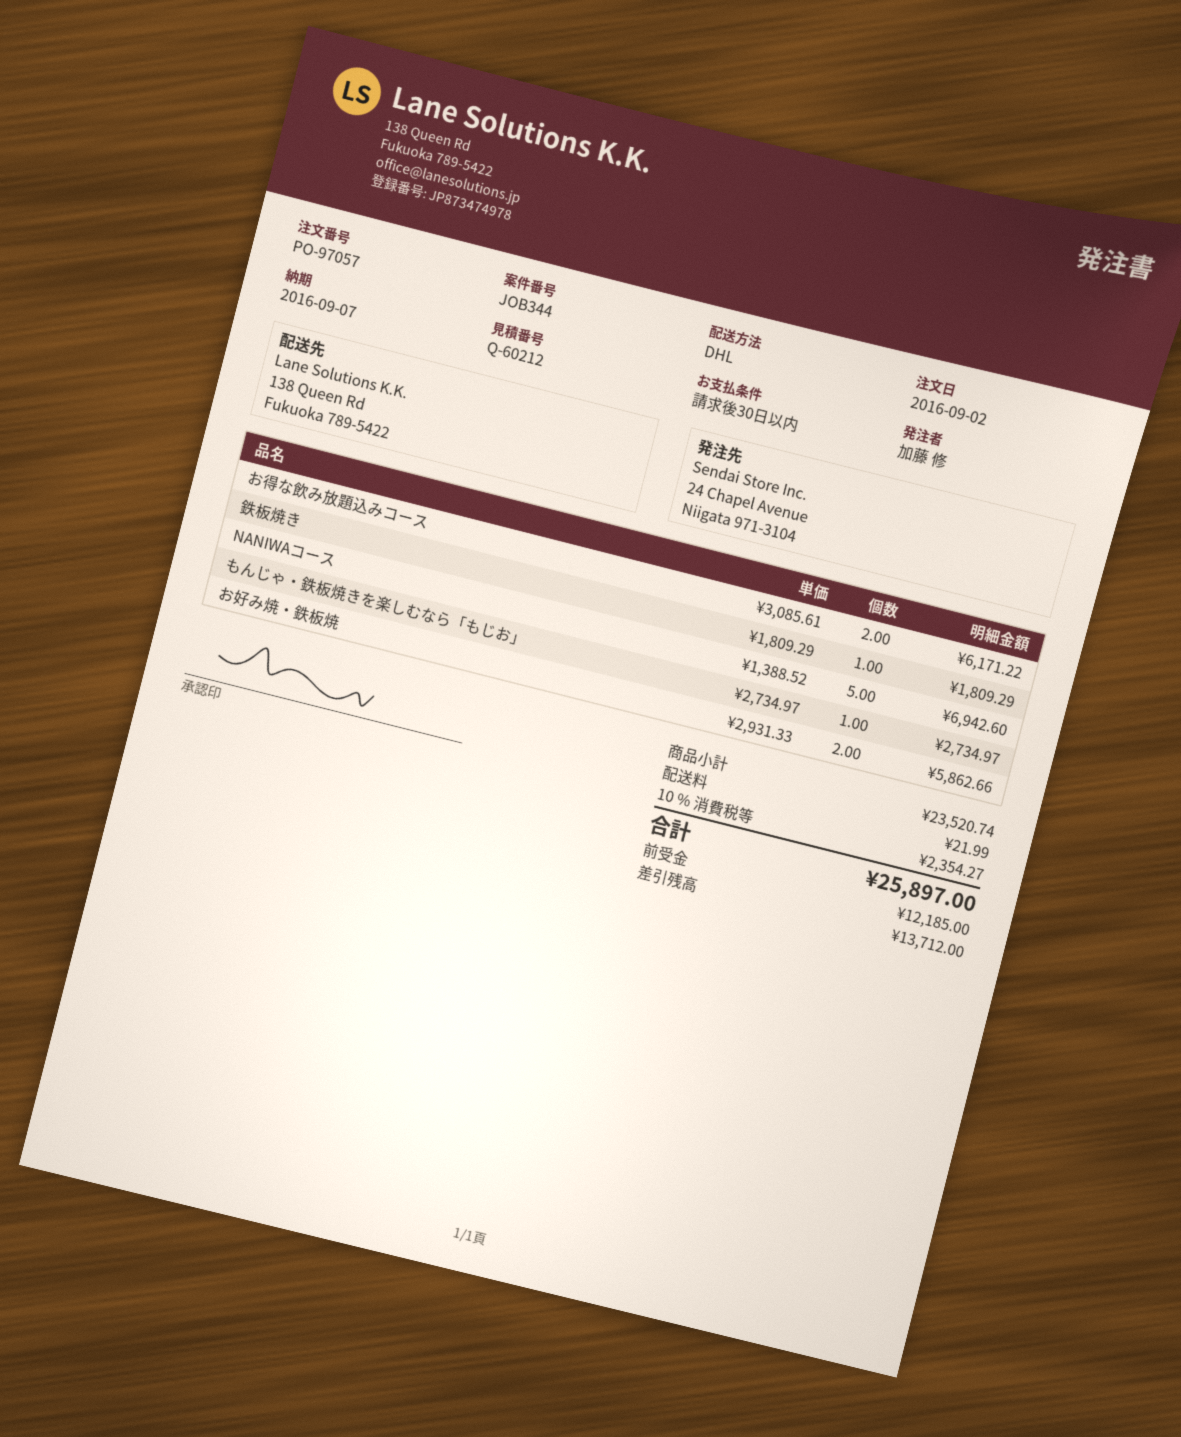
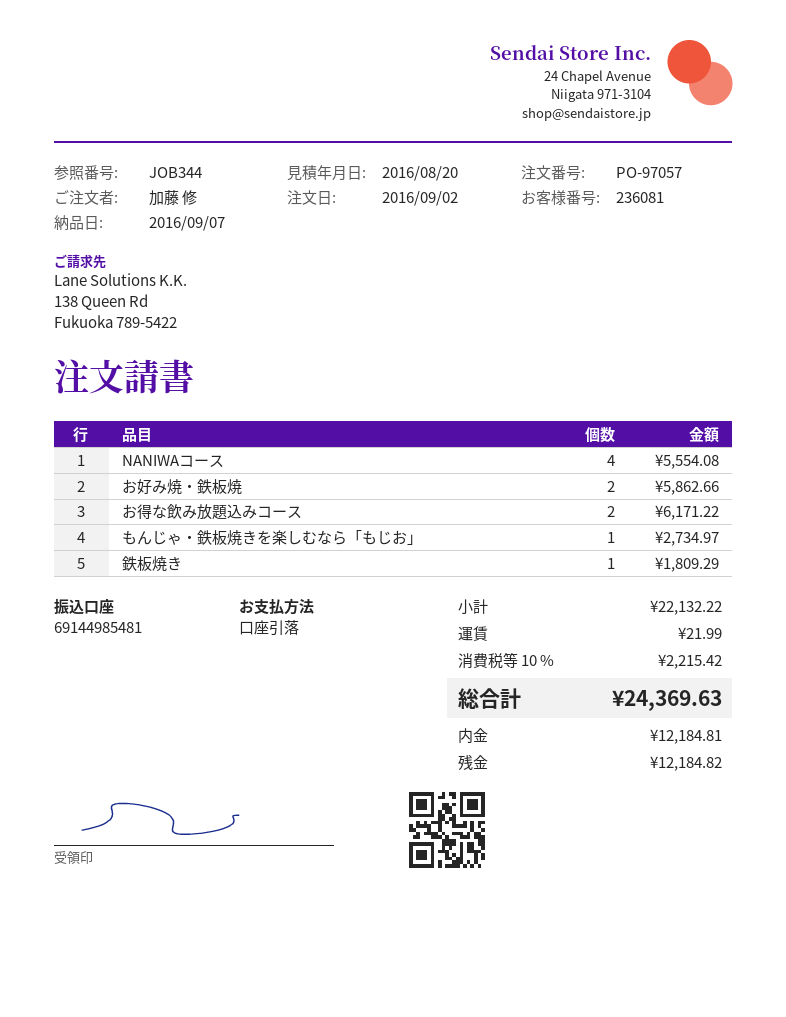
NANIWAコース: 5 for 6942.60 -> 4 for 5554.08
subtotal: 23520.74 -> 22132.22
tax: 10% = 2354.27 -> 10% = 2215.42
total: 25897.00 -> 24369.63
deposit: 12185.00 -> 12184.81
balance: 13712.00 -> 12184.82

